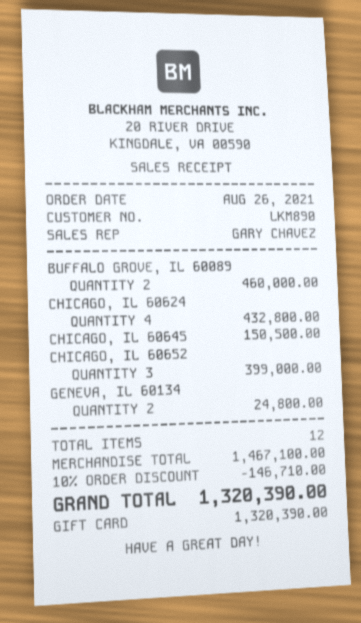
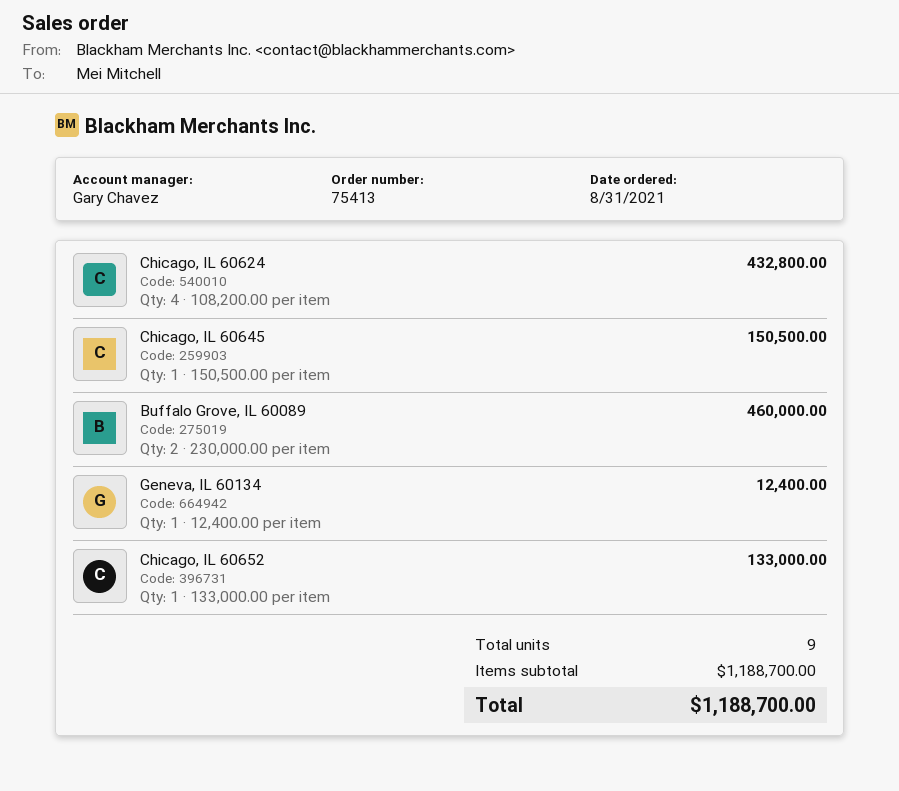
order date: 2021-08-26 -> 2021-08-31
CHICAGO, IL 60652: 3 for 399000.00 -> 1 for 133000.00
GENEVA, IL 60134: 2 for 24800.00 -> 1 for 12400.00
total quantity: 12 -> 9
subtotal: 1467100.00 -> 1188700.00
discount: 10% = 146710.00 -> none
total: 1320390.00 -> 1188700.00

